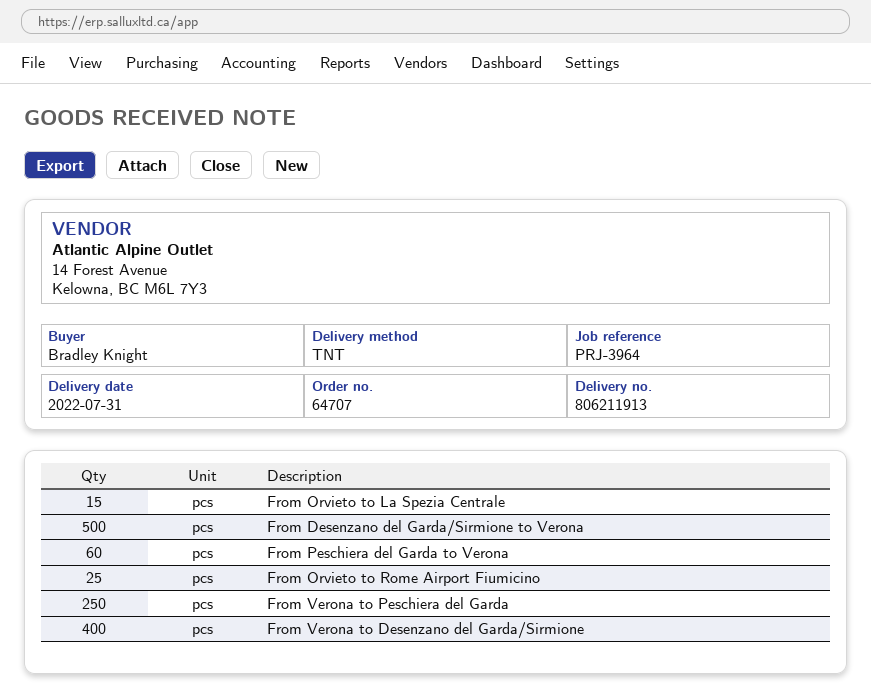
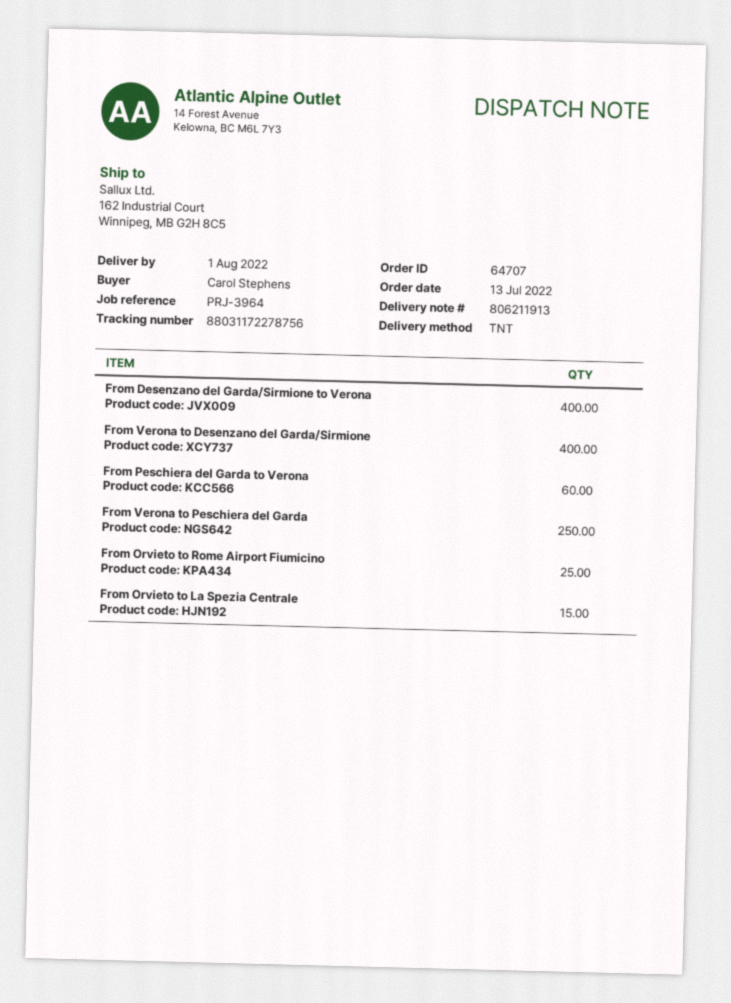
delivery date: 2022-07-31 -> 2022-08-01
ordered by: Bradley Knight -> Carol Stephens
From Desenzano del Garda/Sirmione to Verona: 500 -> 400

